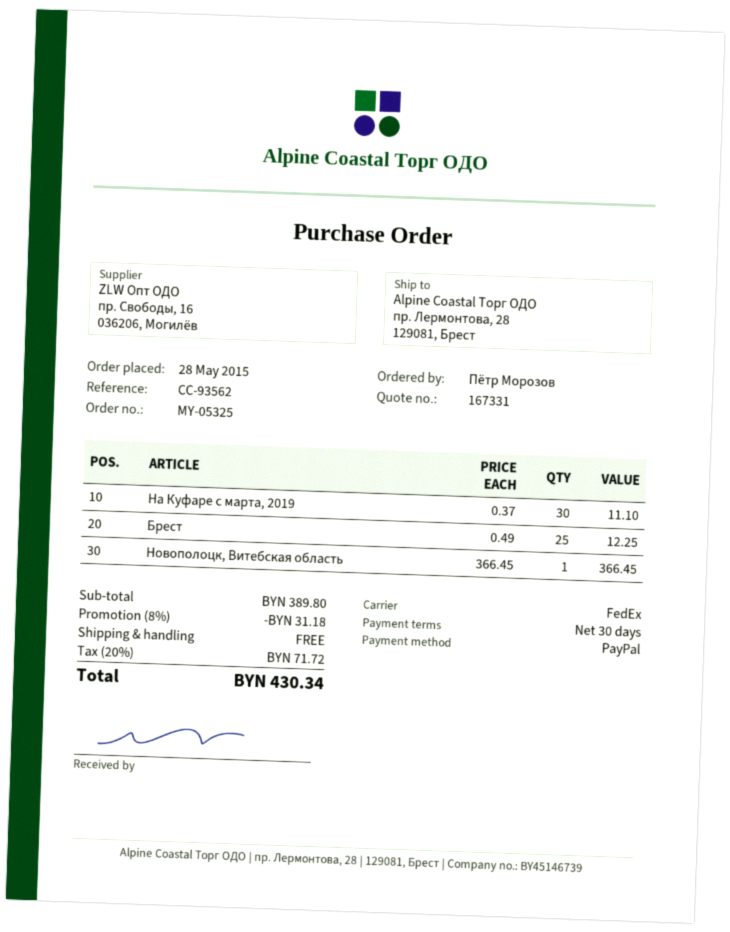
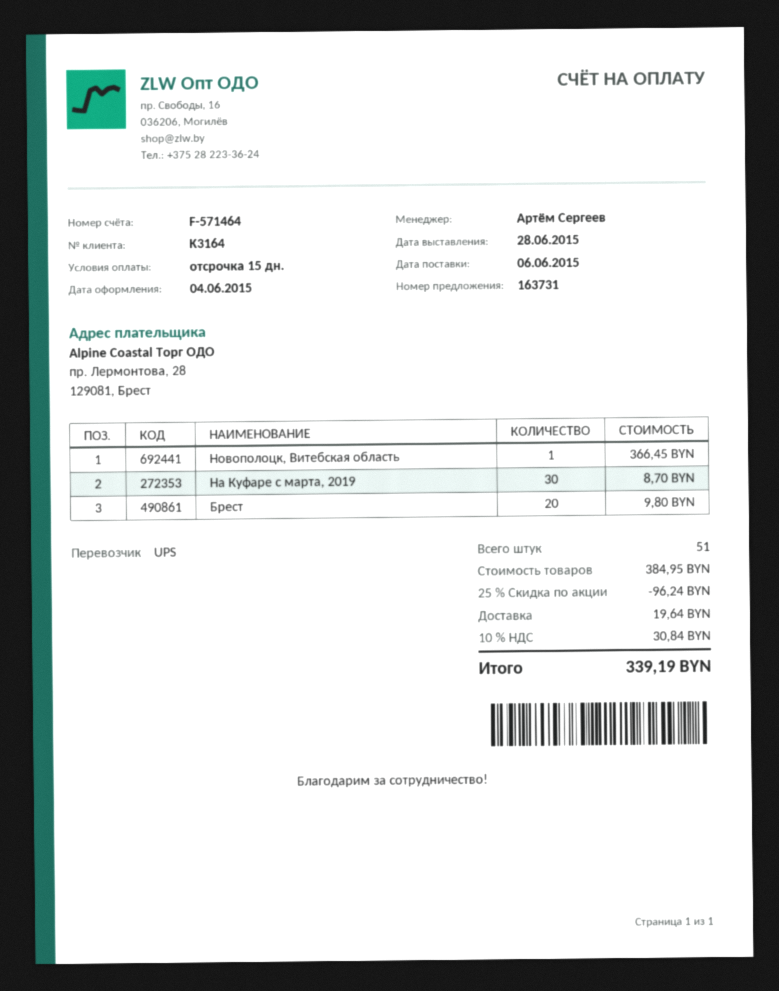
quote number: 167331 -> 163731
order date: 2015-05-28 -> 2015-06-04
payment terms: 30 days -> 15 days
shipping method: FedEx -> UPS
На Куфаре с марта, 2019: 30 for 11.10 -> 30 for 8.70
Брест: 25 for 12.25 -> 20 for 9.80
subtotal: 389.80 -> 384.95
discount: 8% = 31.18 -> 25% = 96.24
shipping: 0.00 -> 19.64
tax: 20% = 71.72 -> 10% = 30.84
total: 430.34 -> 339.19

